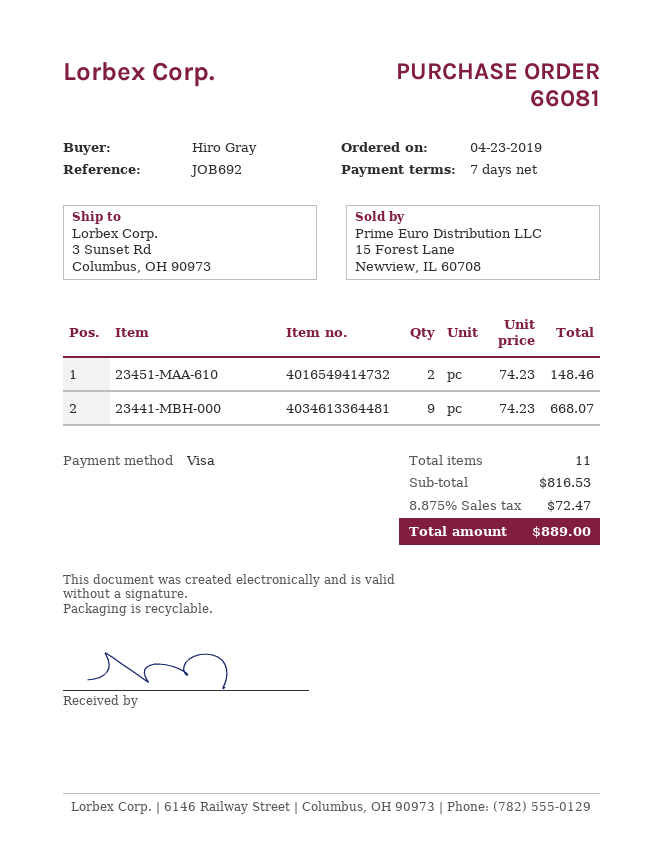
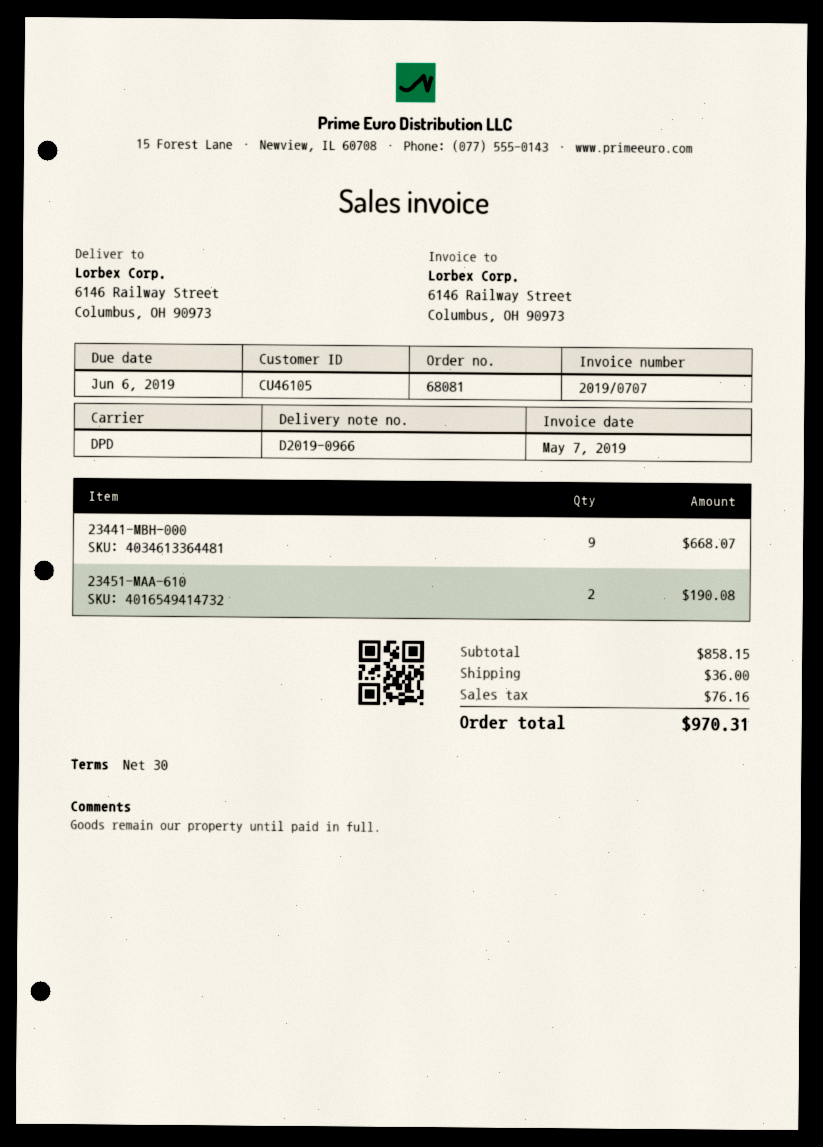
order number: 66081 -> 68081
payment terms: 7 days -> 30 days
ship to: 3 Sunset Rd, Columbus, OH 90973 -> 6146 Railway Street, Columbus, OH 90973
23451-MAA-610: 2 for 148.46 -> 2 for 190.08
subtotal: 816.53 -> 858.15
shipping: none -> 36.00
tax: 72.47 -> 76.16
total: 889.00 -> 970.31

